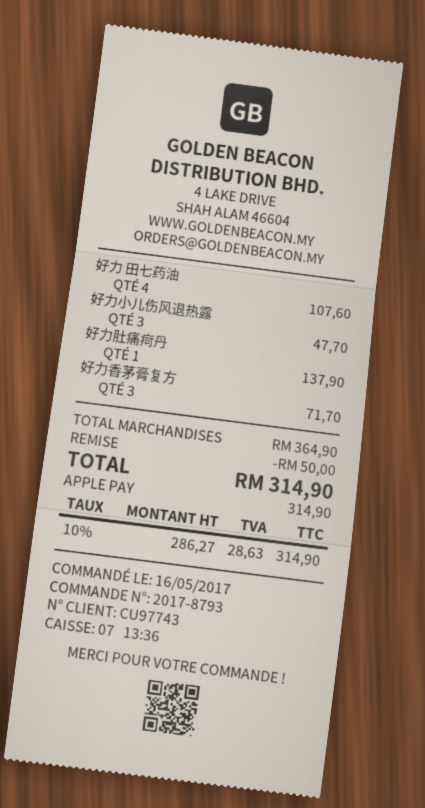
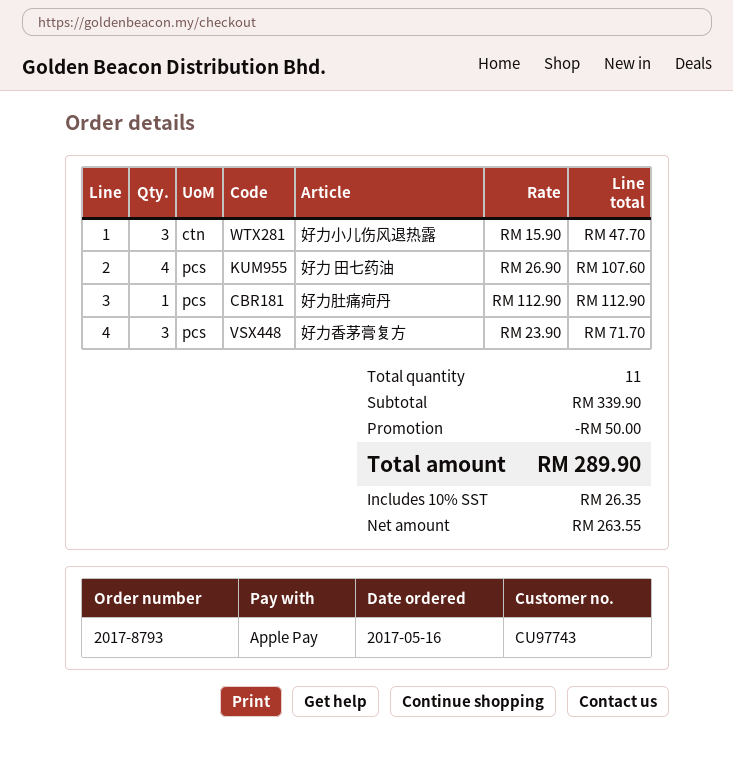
好力肚痛疴丹: 1 for 137.90 -> 1 for 112.90
subtotal: 364.90 -> 339.90
net: 286.27 -> 263.55
tax: 10% = 28.63 -> 10% = 26.35
total: 314.90 -> 289.90

